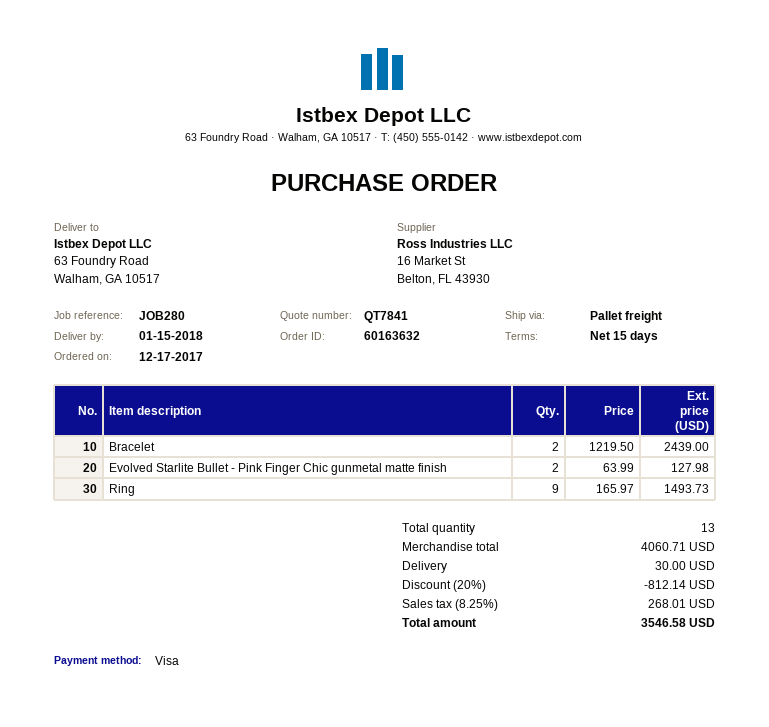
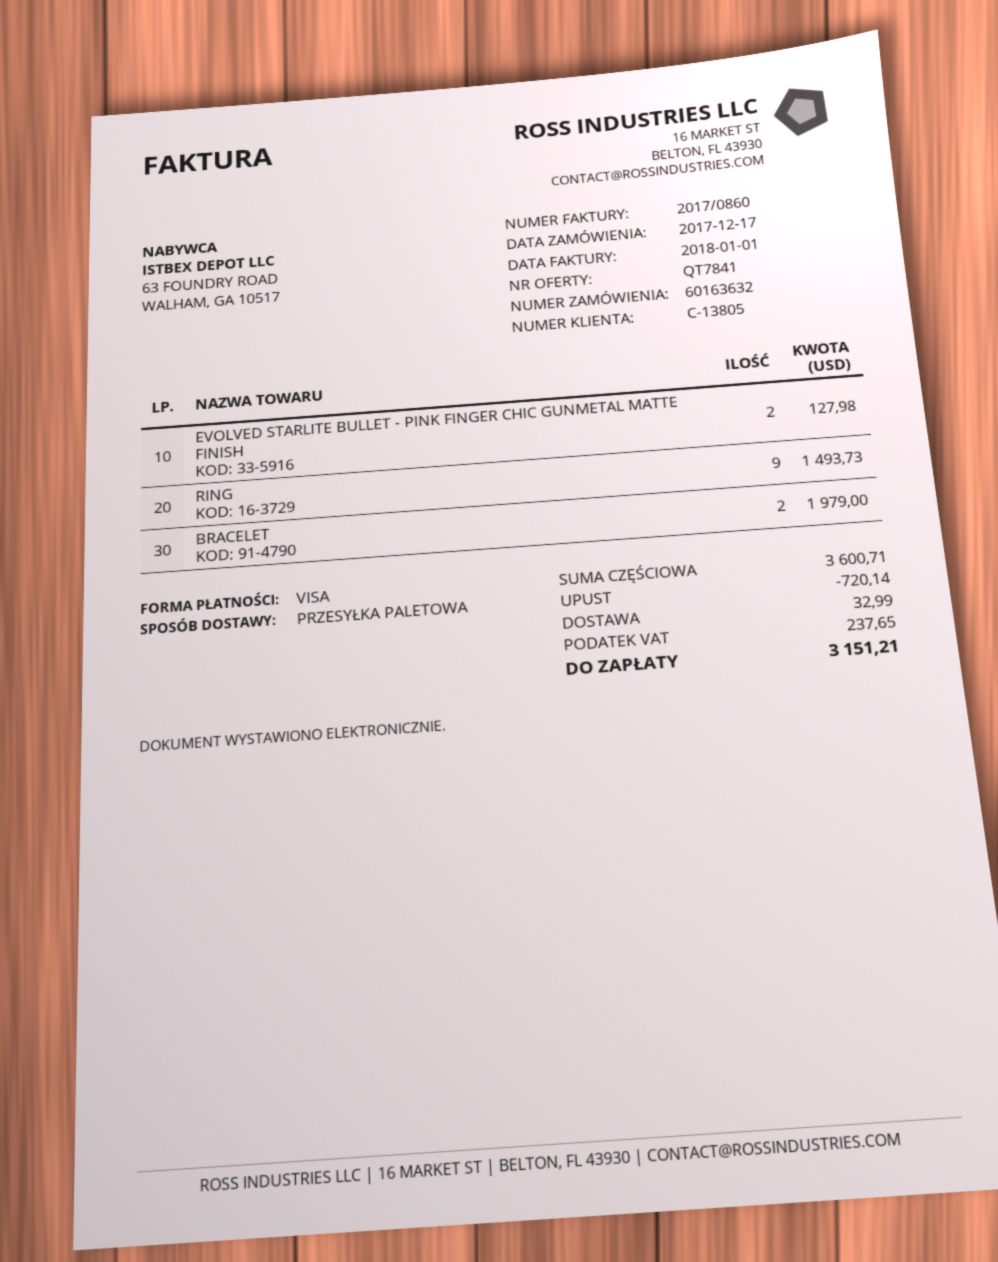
Bracelet: 2 for 2439.00 -> 2 for 1979.00
subtotal: 4060.71 -> 3600.71
discount: 812.14 -> 720.14
shipping: 30.00 -> 32.99
tax: 268.01 -> 237.65
total: 3546.58 -> 3151.21

